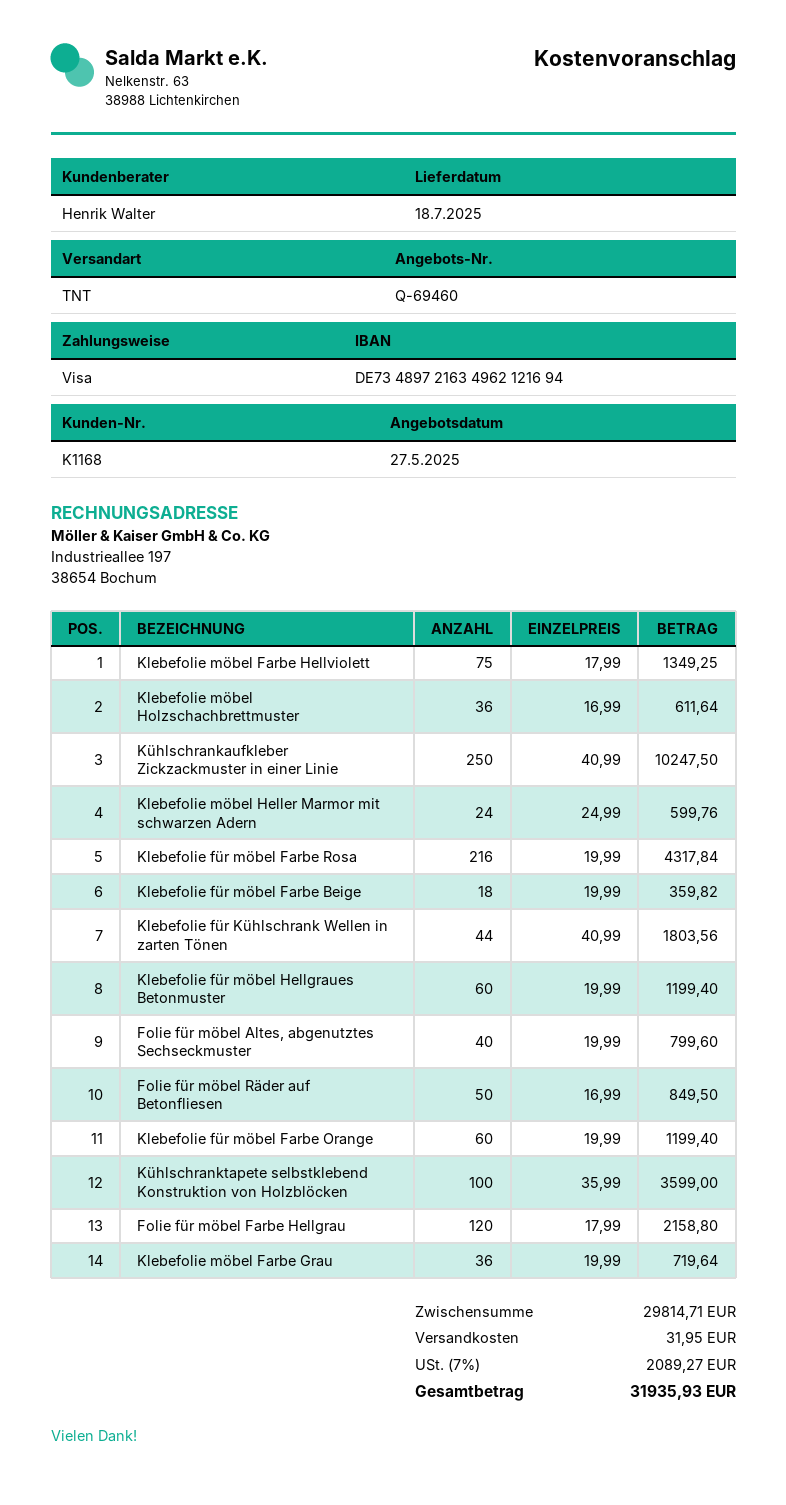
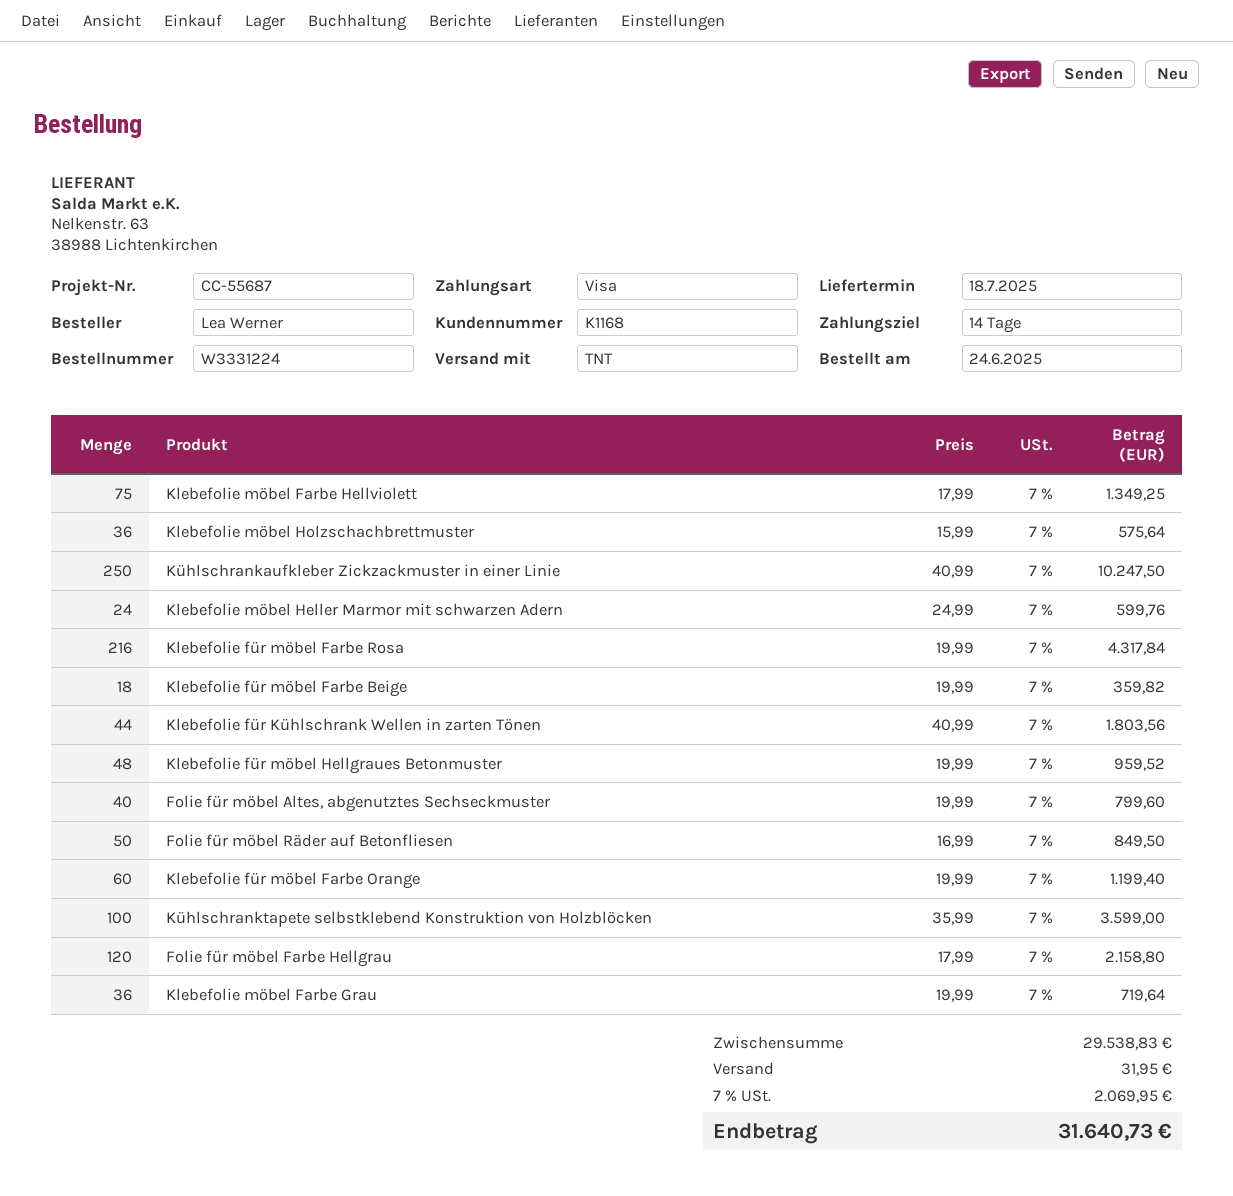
Klebefolie möbel Holzschachbrettmuster: 36 x 16.99 = 611.64 -> 36 x 15.99 = 575.64
Klebefolie für möbel Hellgraues Betonmuster: 60 x 19.99 = 1199.40 -> 48 x 19.99 = 959.52
subtotal: 29814.71 -> 29538.83
tax: 7% = 2089.27 -> 7% = 2069.95
total: 31935.93 -> 31640.73

